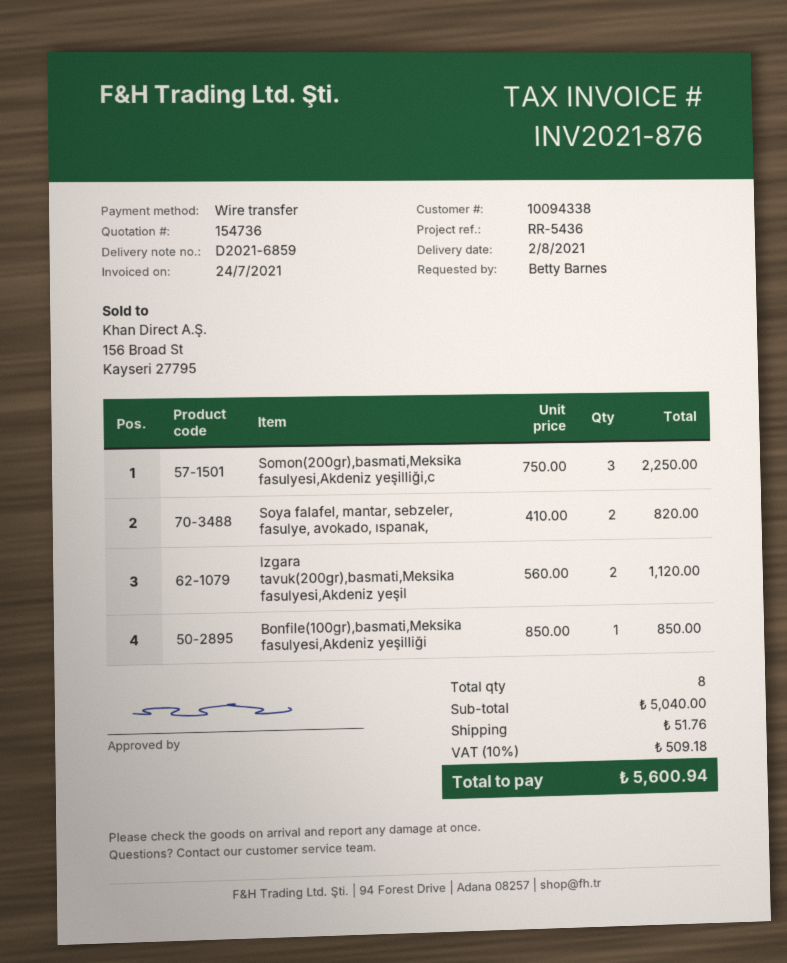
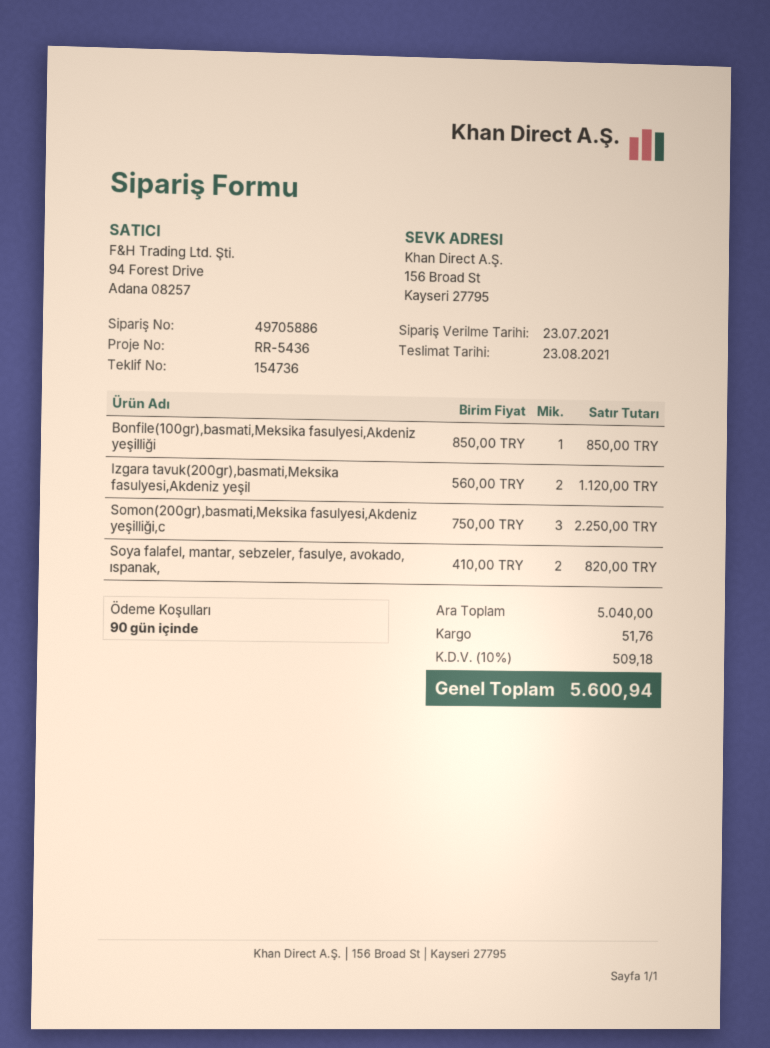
delivery date: 2021-08-02 -> 2021-08-23

